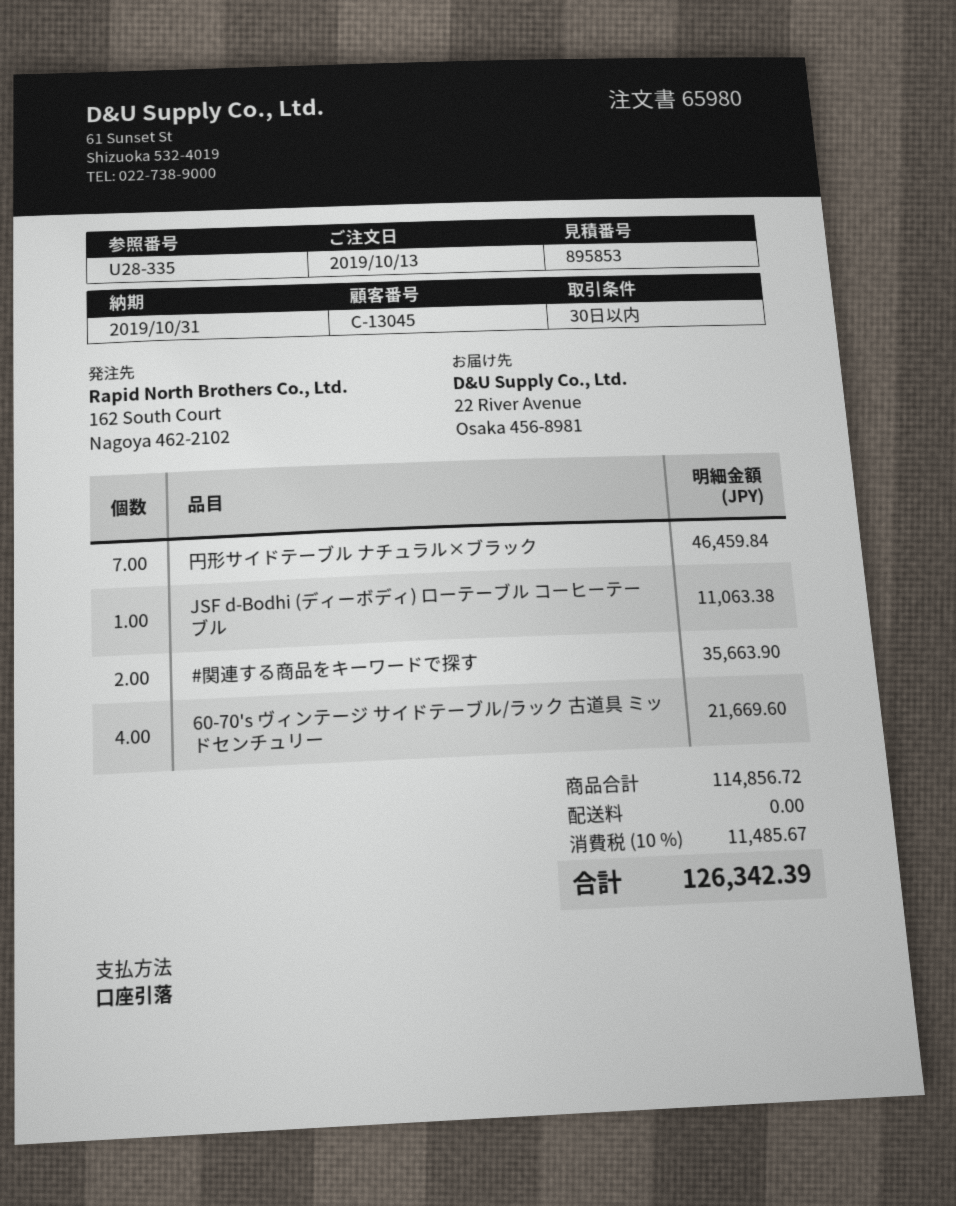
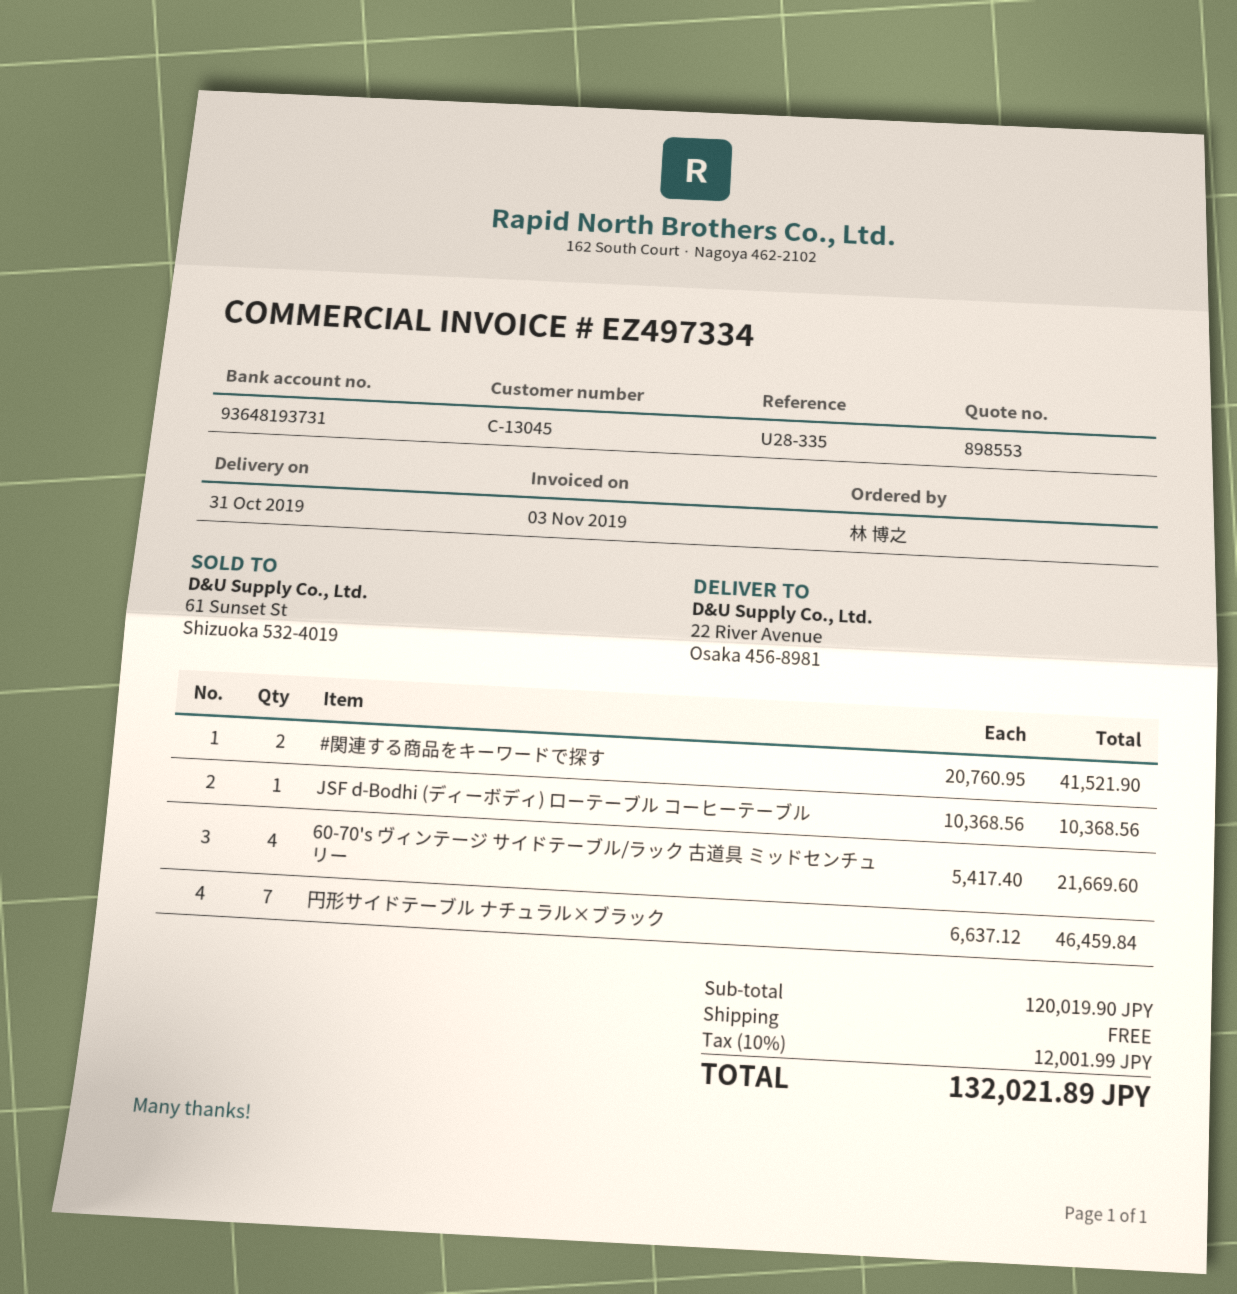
quote number: 895853 -> 898553
JSF d-Bodhi (ディーボディ) ローテーブル コーヒーテーブル: 1 for 11063.38 -> 1 for 10368.56
#関連する商品をキーワードで探す: 2 for 35663.90 -> 2 for 41521.90
subtotal: 114856.72 -> 120019.90
tax: 10% = 11485.67 -> 10% = 12001.99
total: 126342.39 -> 132021.89

